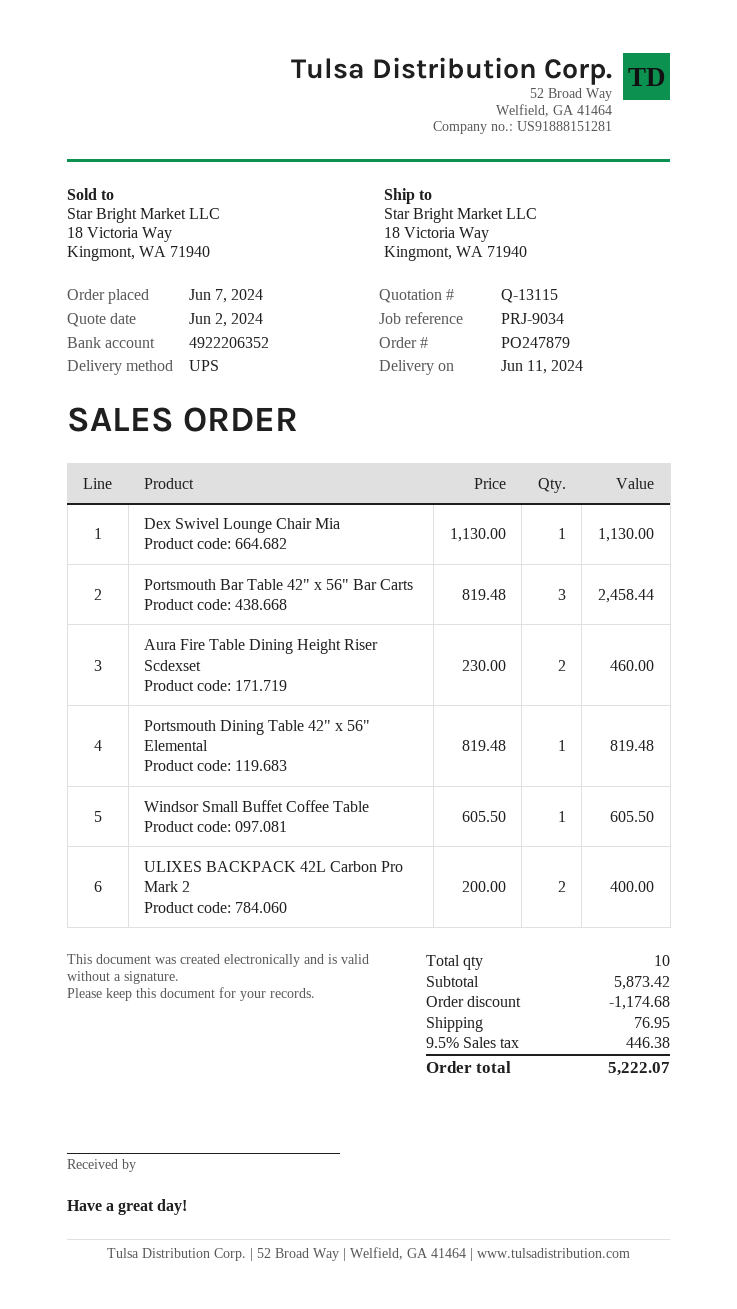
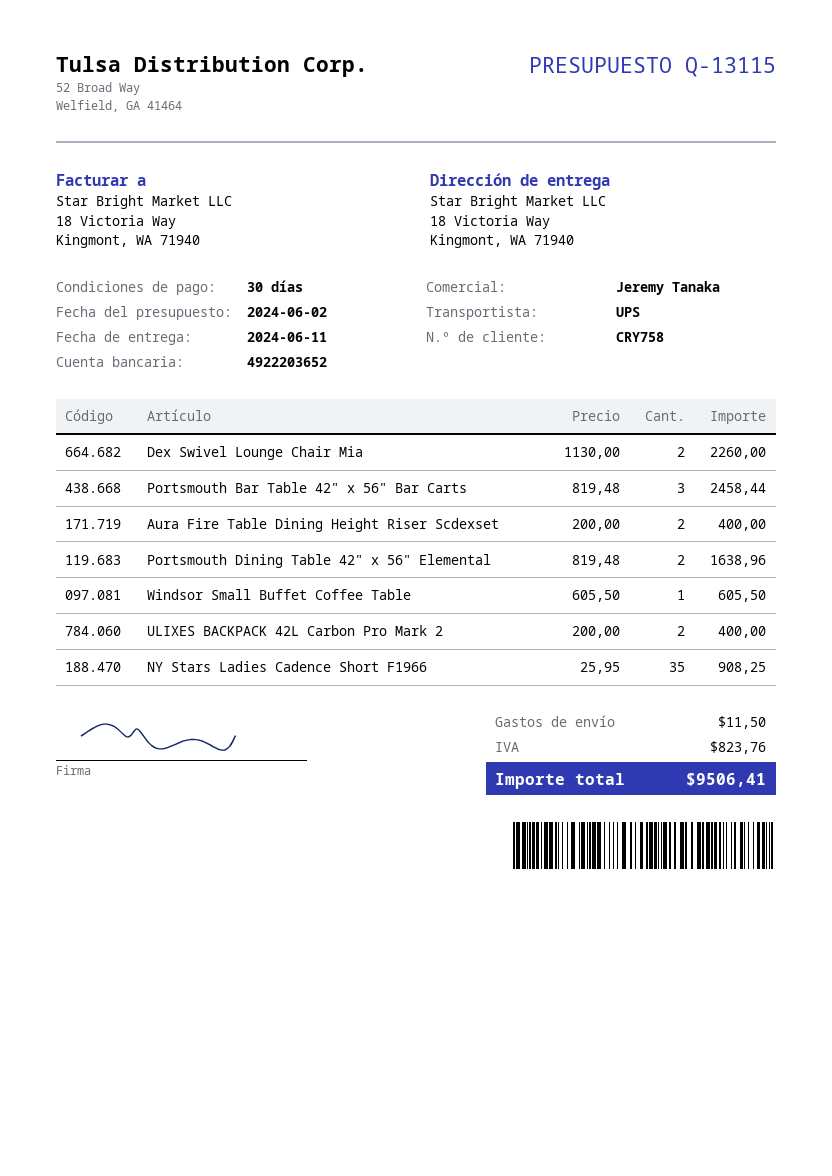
bank account: 4922206352 -> 4922203652
Dex Swivel Lounge Chair Mia: 1 x 1130.00 = 1130.00 -> 2 x 1130.00 = 2260.00
Aura Fire Table Dining Height Riser Scdexset: 2 x 230.00 = 460.00 -> 2 x 200.00 = 400.00
Portsmouth Dining Table 42" x 56" Elemental: 1 x 819.48 = 819.48 -> 2 x 819.48 = 1638.96
NY Stars Ladies Cadence Short F1966: none -> 35 x 25.95 = 908.25
discount: 1174.68 -> none
shipping: 76.95 -> 11.50
tax: 446.38 -> 823.76
total: 5222.07 -> 9506.41

